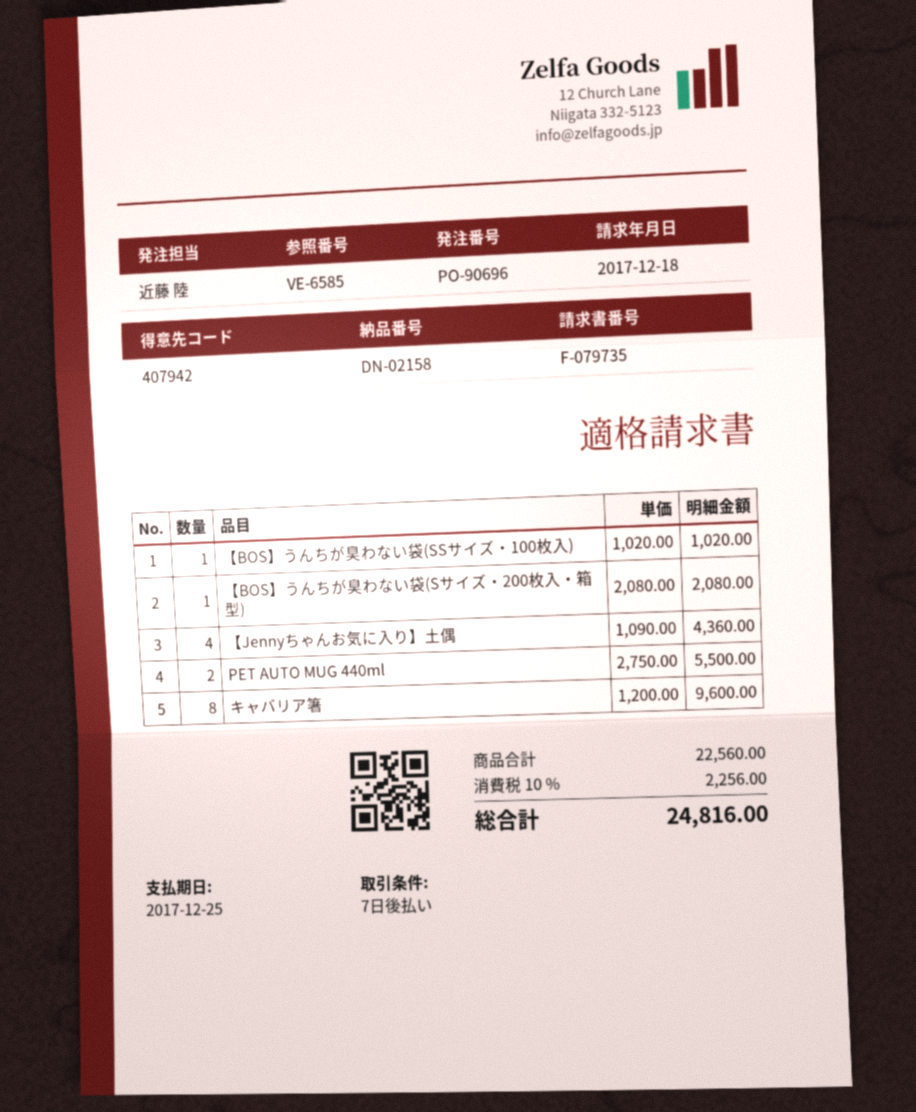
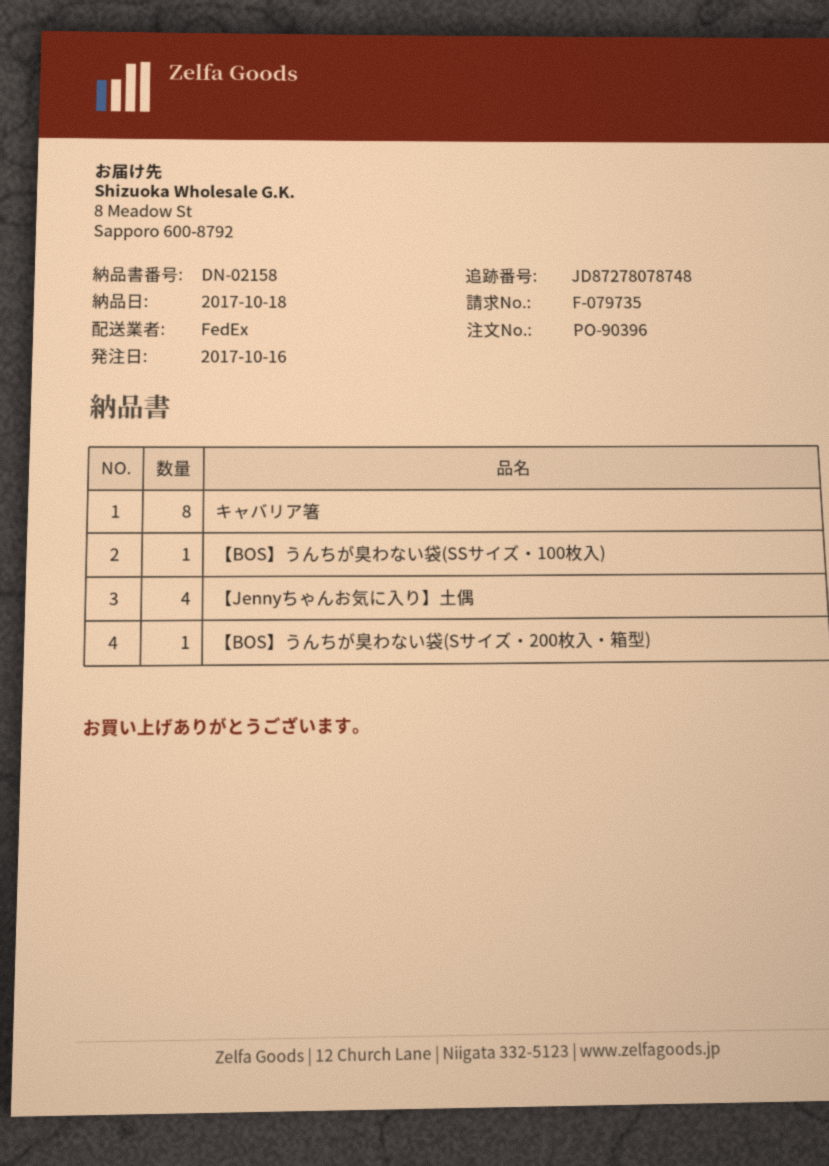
order number: PO-90696 -> PO-90396
PET AUTO MUG 440ml: 2 -> none

